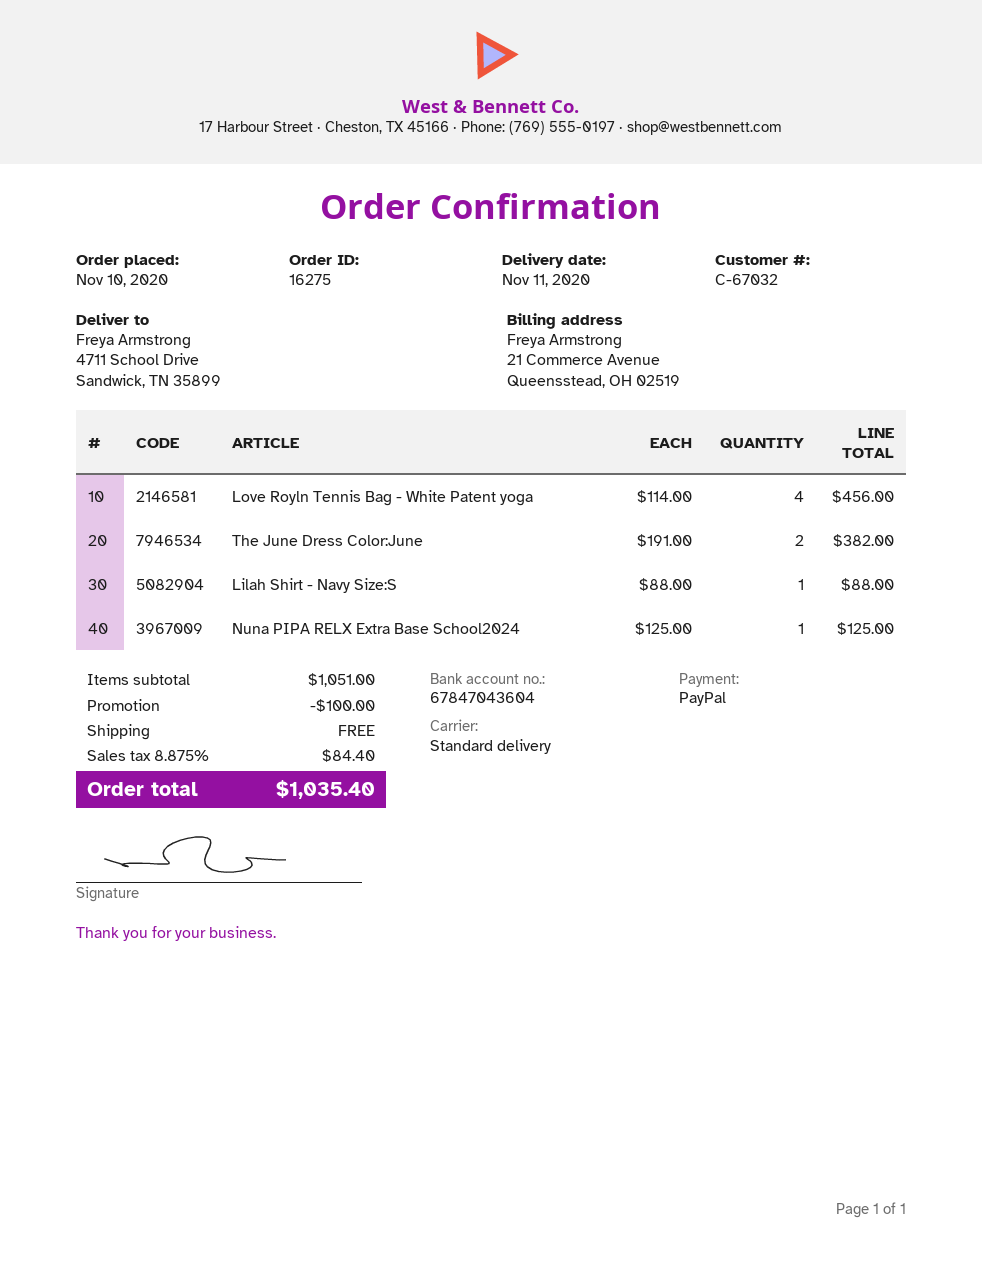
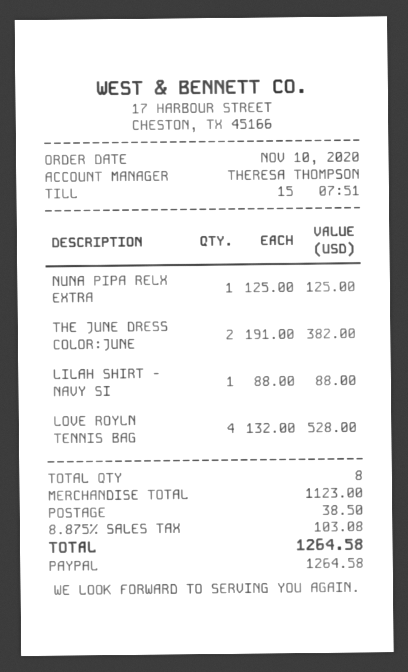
Love Royln Tennis Bag - White Patent yoga: 4 x 114.00 = 456.00 -> 4 x 132.00 = 528.00
subtotal: 1051.00 -> 1123.00
discount: 100.00 -> none
shipping: 0.00 -> 38.50
tax: 8.875% = 84.40 -> 8.875% = 103.08
total: 1035.40 -> 1264.58

